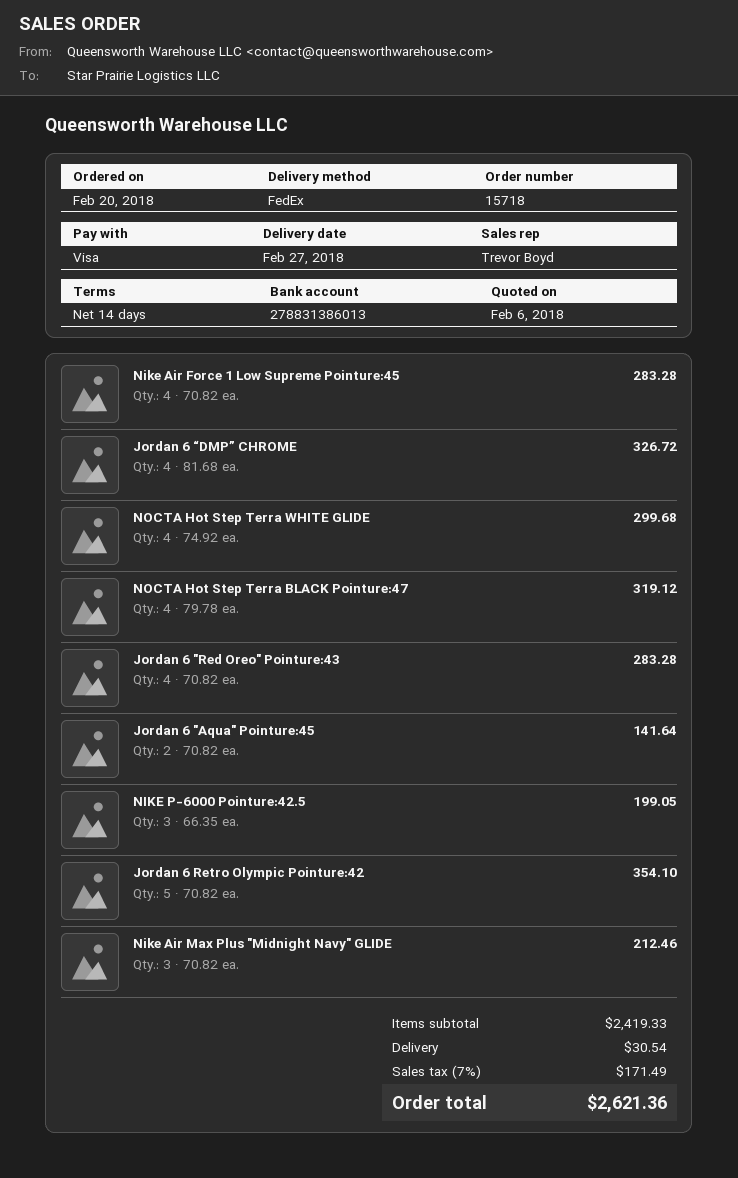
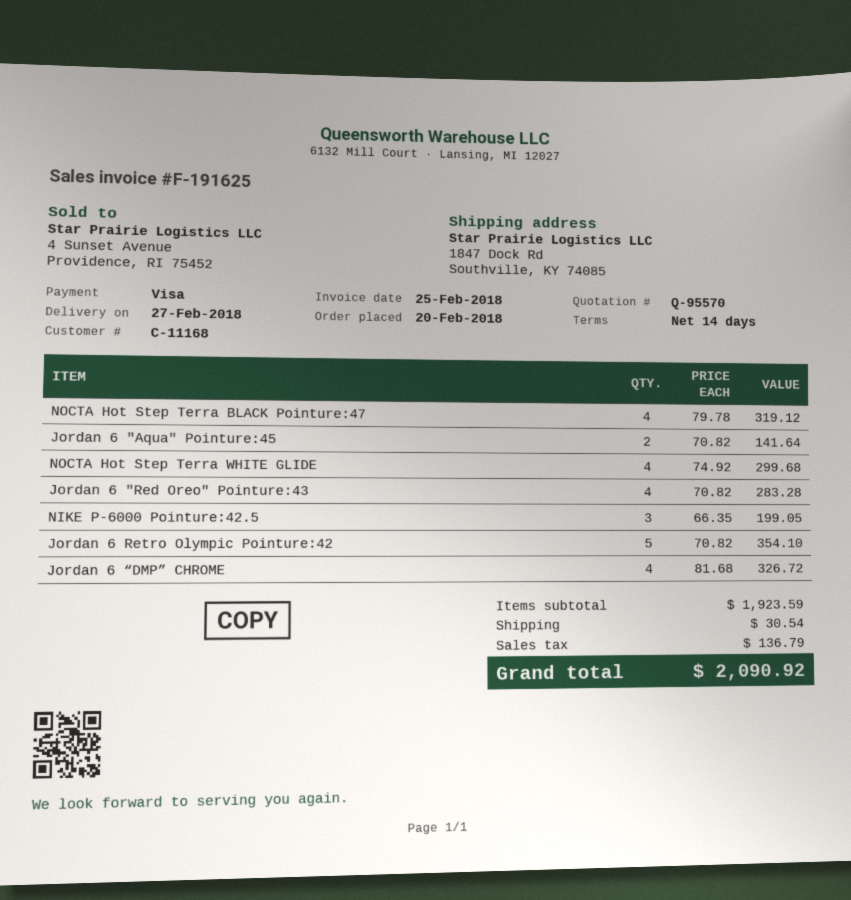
Nike Air Force 1 Low Supreme Pointure:45: 4 x 70.82 = 283.28 -> none
Nike Air Max Plus "Midnight Navy" GLIDE: 3 x 70.82 = 212.46 -> none
subtotal: 2419.33 -> 1923.59
tax: 171.49 -> 136.79
total: 2621.36 -> 2090.92

